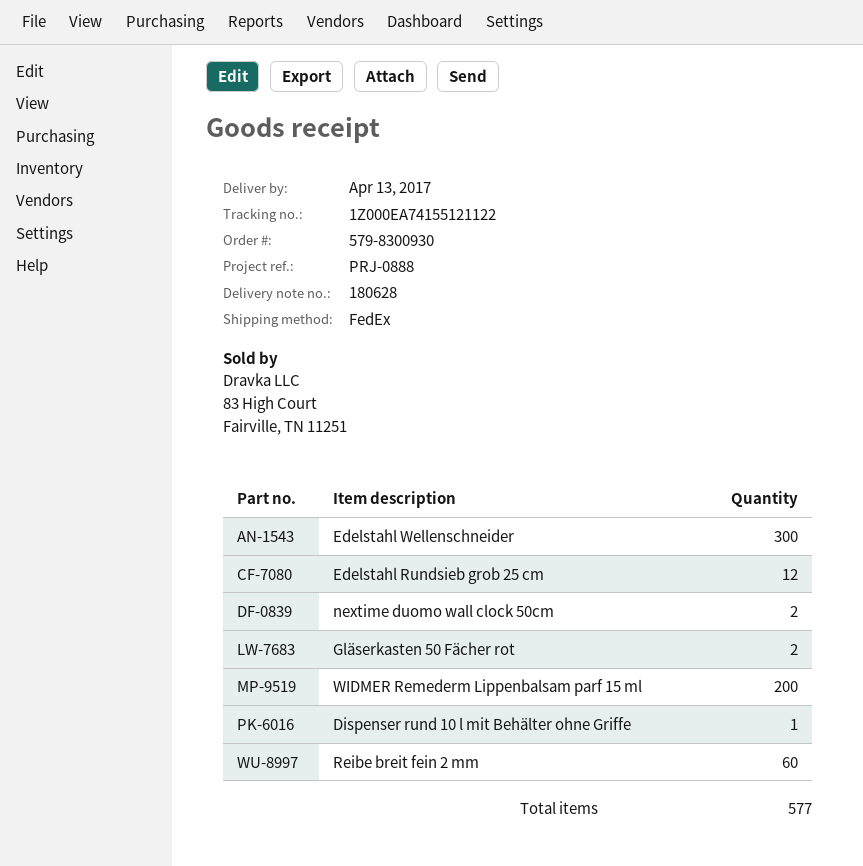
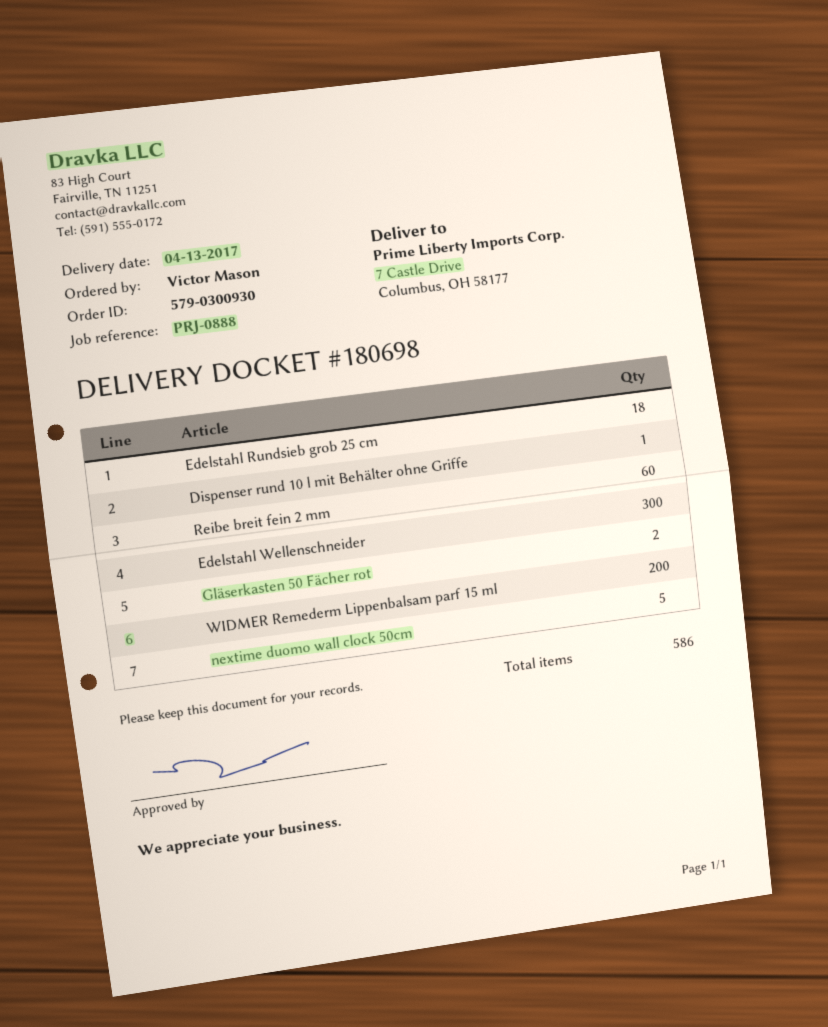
order number: 579-8300930 -> 579-0300930
delivery note number: 180628 -> 180698
Edelstahl Rundsieb grob 25 cm: 12 -> 18
nextime duomo wall clock 50cm: 2 -> 5
total quantity: 577 -> 586

